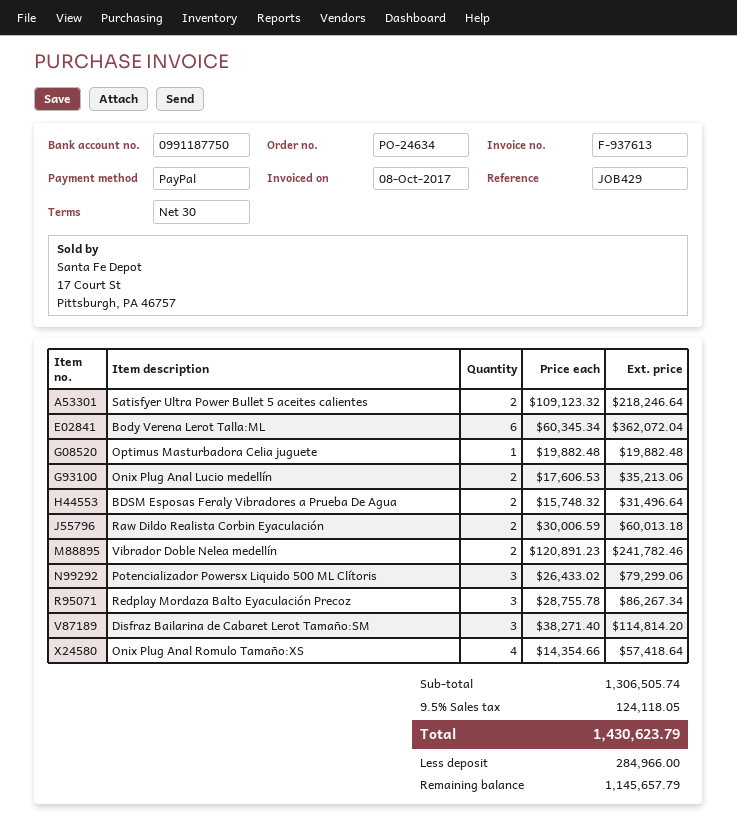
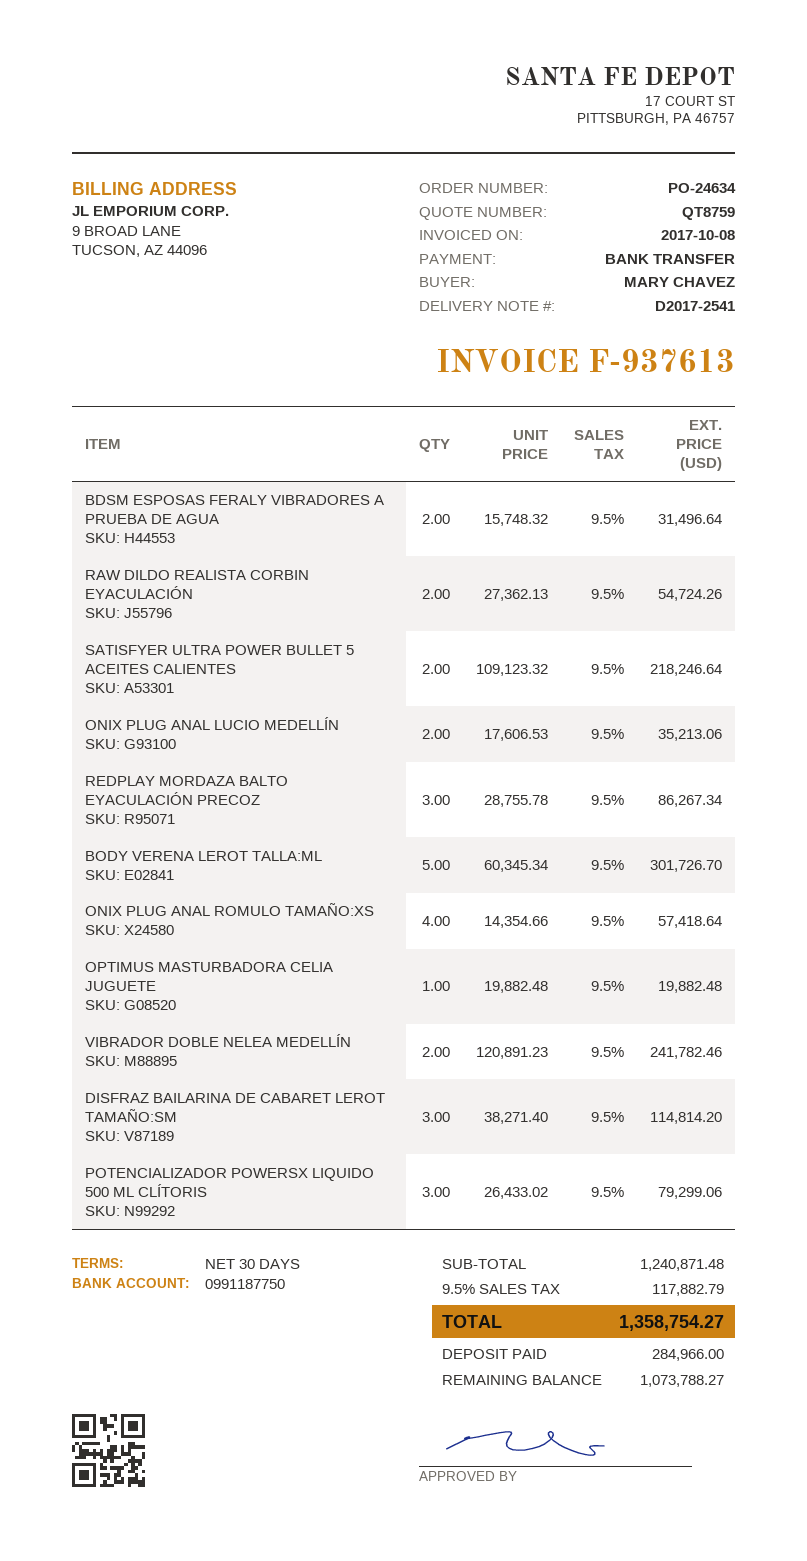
payment method: PayPal -> bank transfer
Body Verena Lerot Talla:ML: 6 x 60345.34 = 362072.04 -> 5 x 60345.34 = 301726.70
Raw Dildo Realista Corbin Eyaculación: 2 x 30006.59 = 60013.18 -> 2 x 27362.13 = 54724.26
subtotal: 1306505.74 -> 1240871.48
tax: 9.5% = 124118.05 -> 9.5% = 117882.79
total: 1430623.79 -> 1358754.27
balance: 1145657.79 -> 1073788.27

